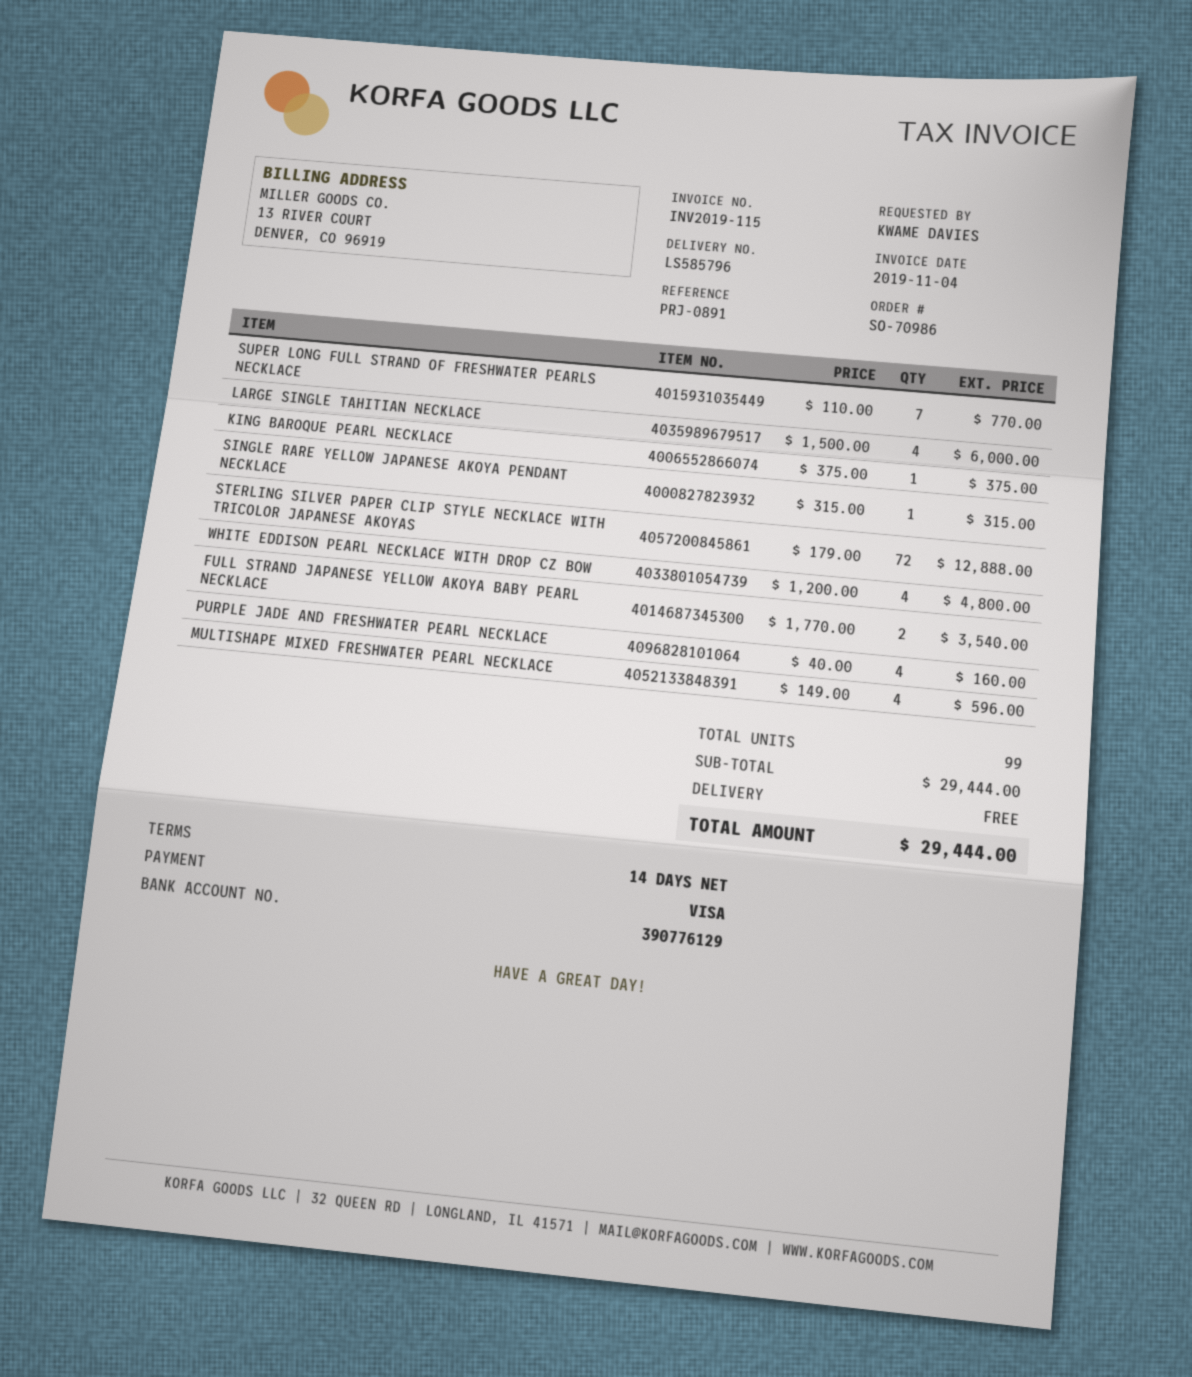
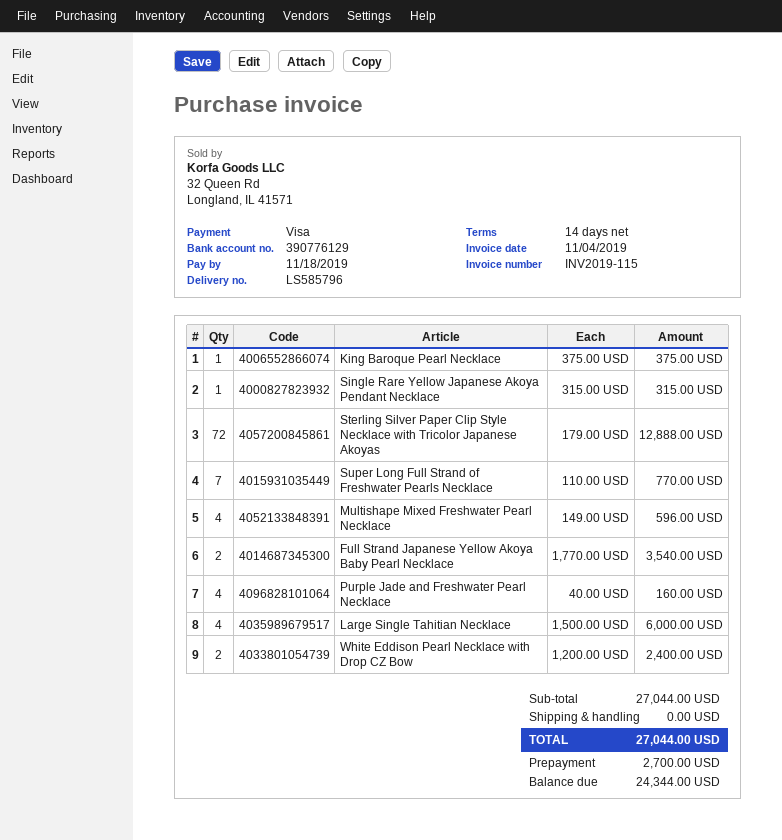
WHITE EDDISON PEARL NECKLACE WITH DROP CZ BOW: 4 x 1200.00 = 4800.00 -> 2 x 1200.00 = 2400.00
subtotal: 29444.00 -> 27044.00
total: 29444.00 -> 27044.00

